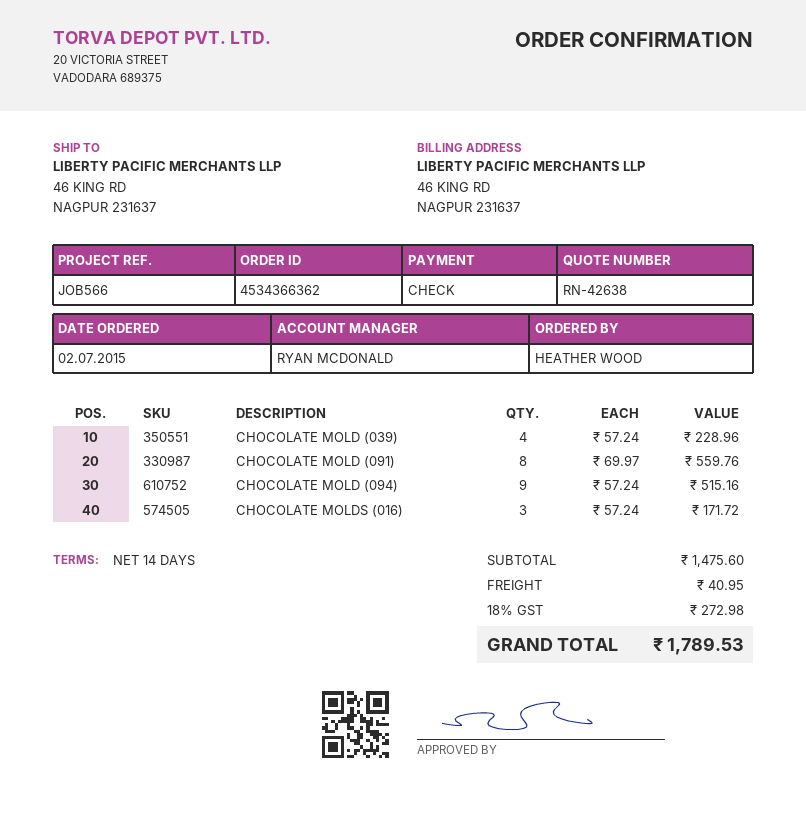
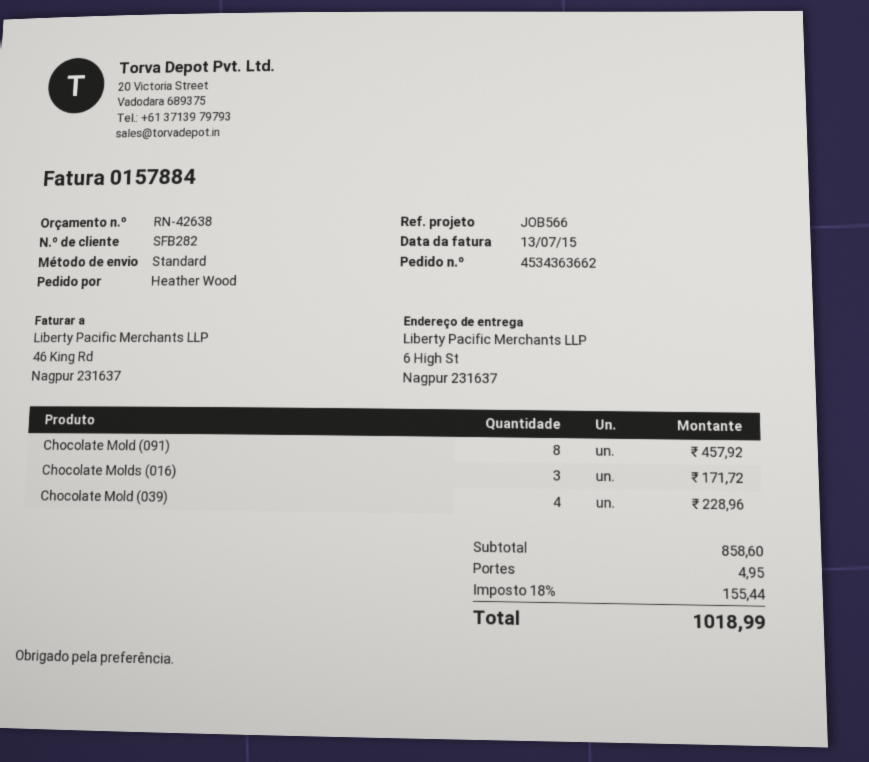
order number: 4534366362 -> 4534363662
ship to: 46 KING RD, NAGPUR 231637 -> 6 High St, Nagpur 231637
CHOCOLATE MOLD (091): 8 for 559.76 -> 8 for 457.92
CHOCOLATE MOLD (094): 9 for 515.16 -> none
subtotal: 1475.60 -> 858.60
shipping: 40.95 -> 4.95
tax: 18% = 272.98 -> 18% = 155.44
total: 1789.53 -> 1018.99

